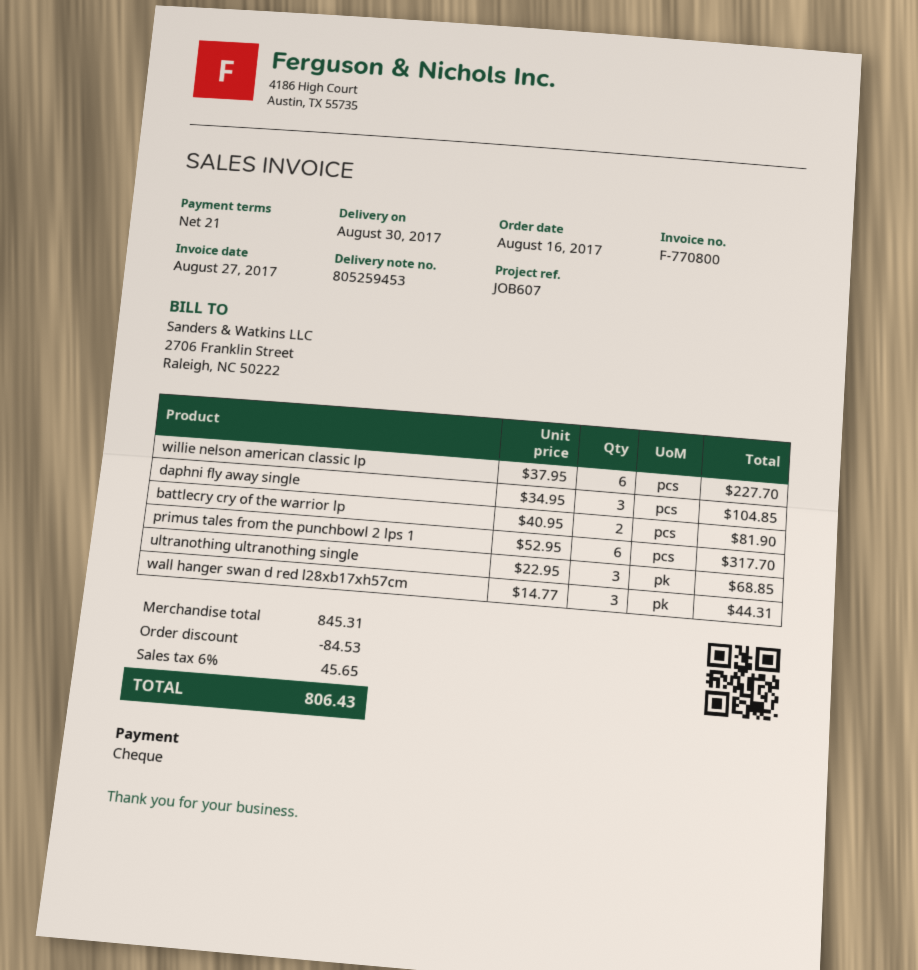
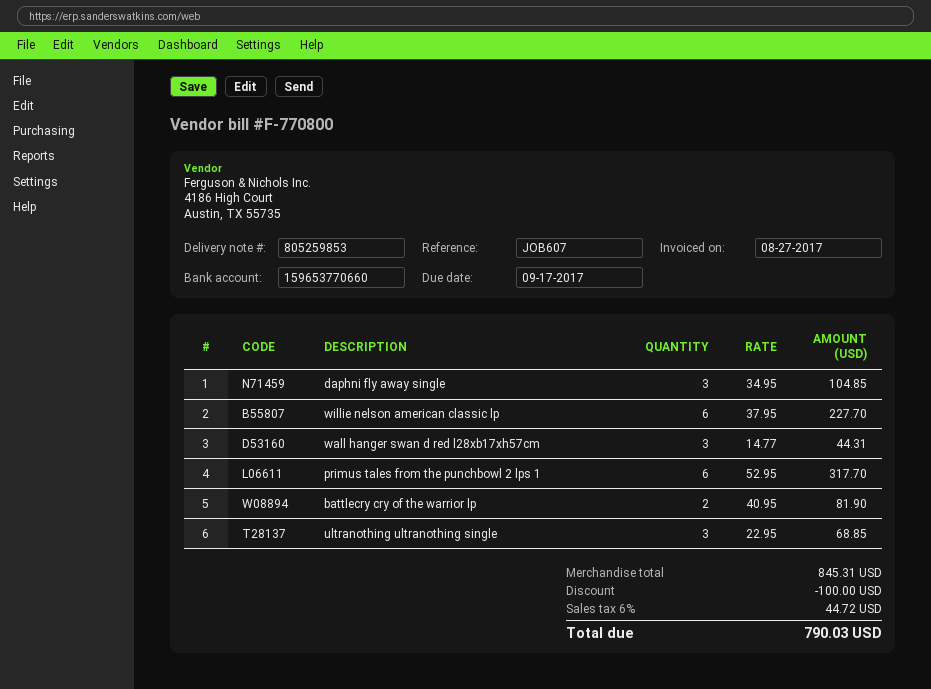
delivery note number: 805259453 -> 805259853
discount: 84.53 -> 100.00
tax: 6% = 45.65 -> 6% = 44.72
total: 806.43 -> 790.03

